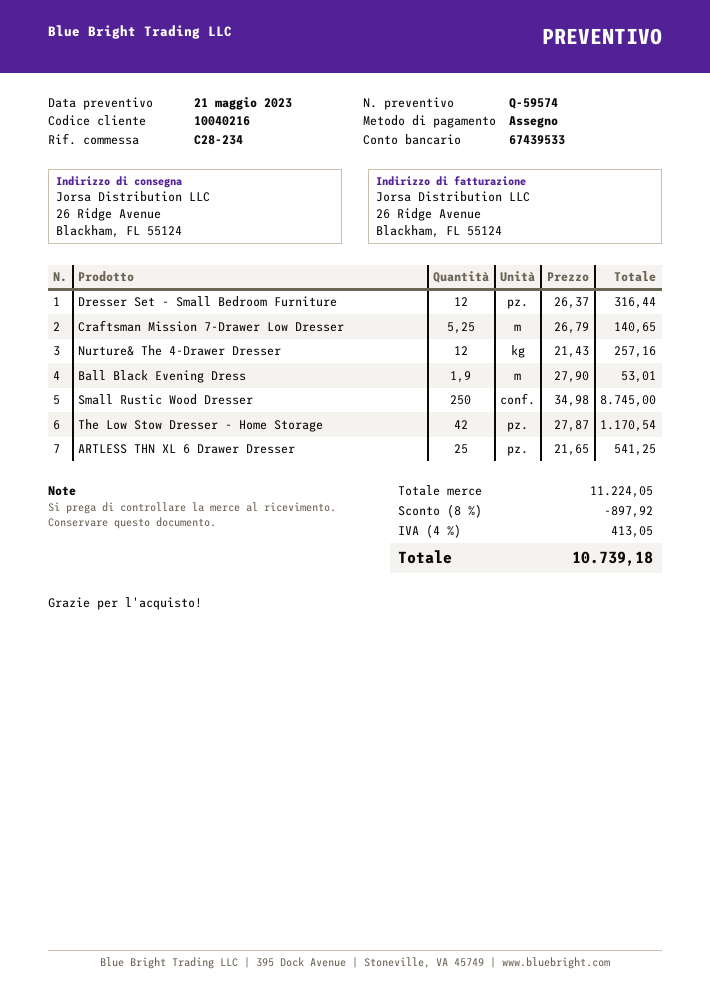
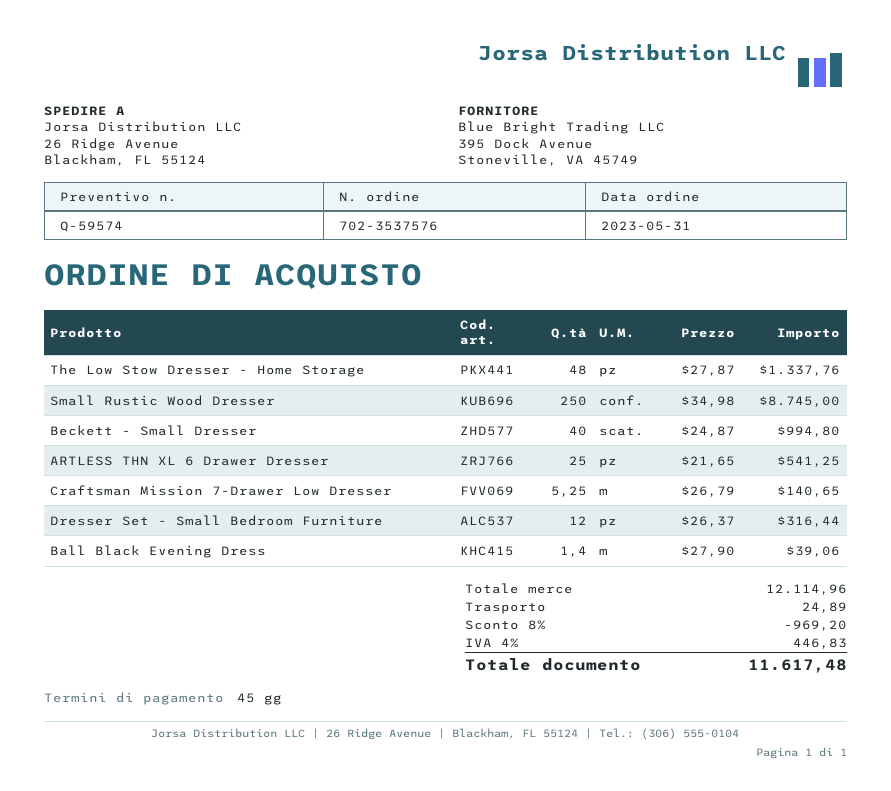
Nurture& The 4-Drawer Dresser: 12 x 21.43 = 257.16 -> none
Ball Black Evening Dress: 1.9 x 27.90 = 53.01 -> 1.4 x 27.90 = 39.06
The Low Stow Dresser - Home Storage: 42 x 27.87 = 1170.54 -> 48 x 27.87 = 1337.76
Beckett - Small Dresser: none -> 40 x 24.87 = 994.80
subtotal: 11224.05 -> 12114.96
discount: 8% = 897.92 -> 8% = 969.20
shipping: none -> 24.89
tax: 4% = 413.05 -> 4% = 446.83
total: 10739.18 -> 11617.48

